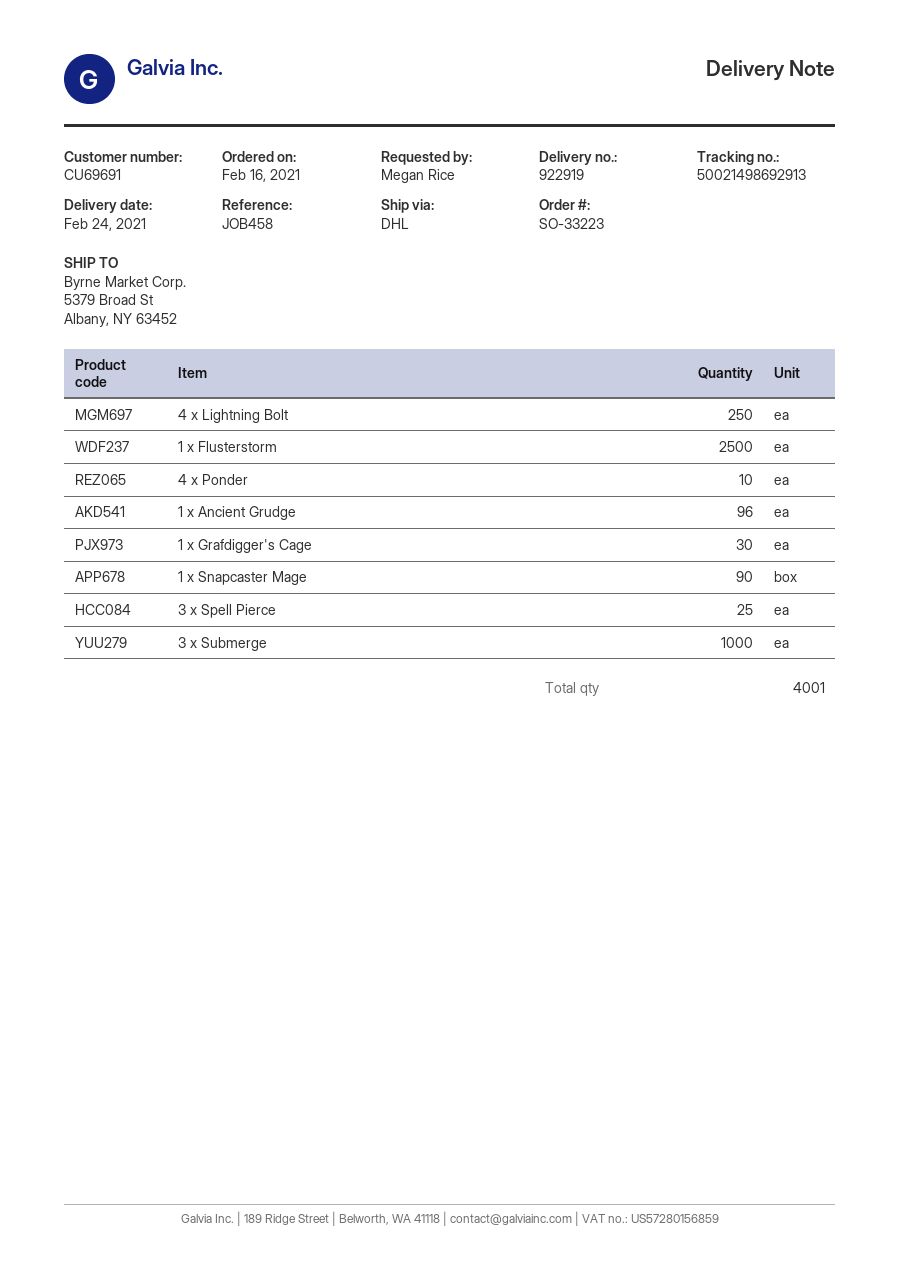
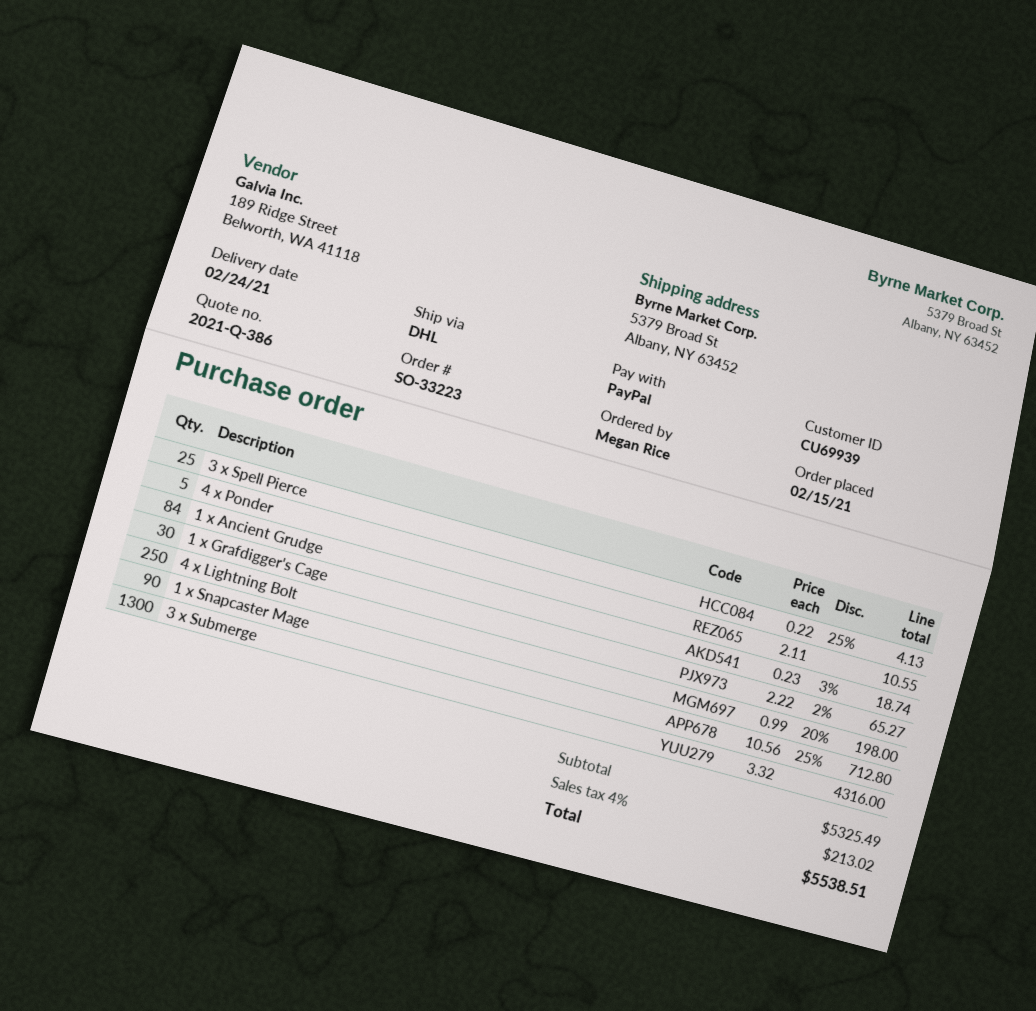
order date: 2021-02-16 -> 2021-02-15
customer number: CU69691 -> CU69939
1 x Flusterstorm: 2500 -> none
4 x Ponder: 10 -> 5
1 x Ancient Grudge: 96 -> 84
3 x Submerge: 1000 -> 1300

